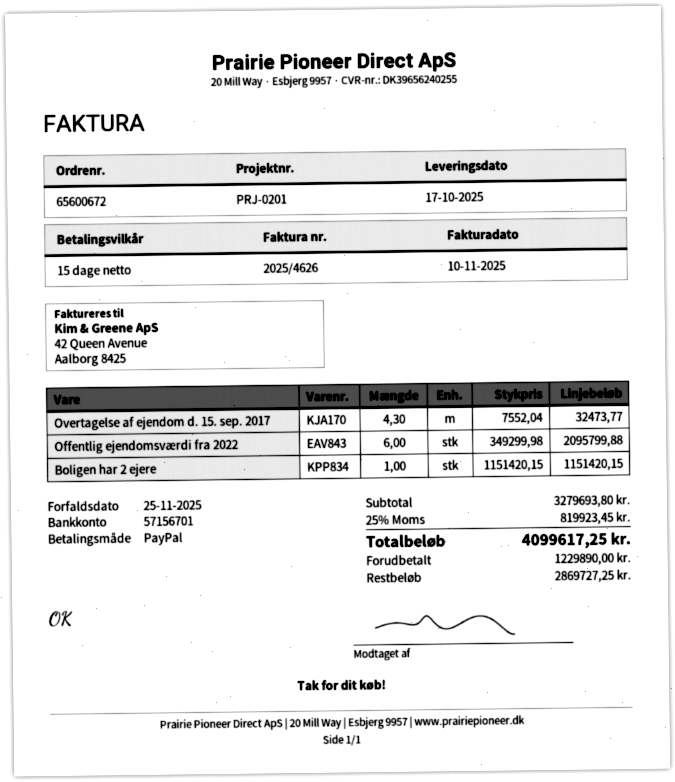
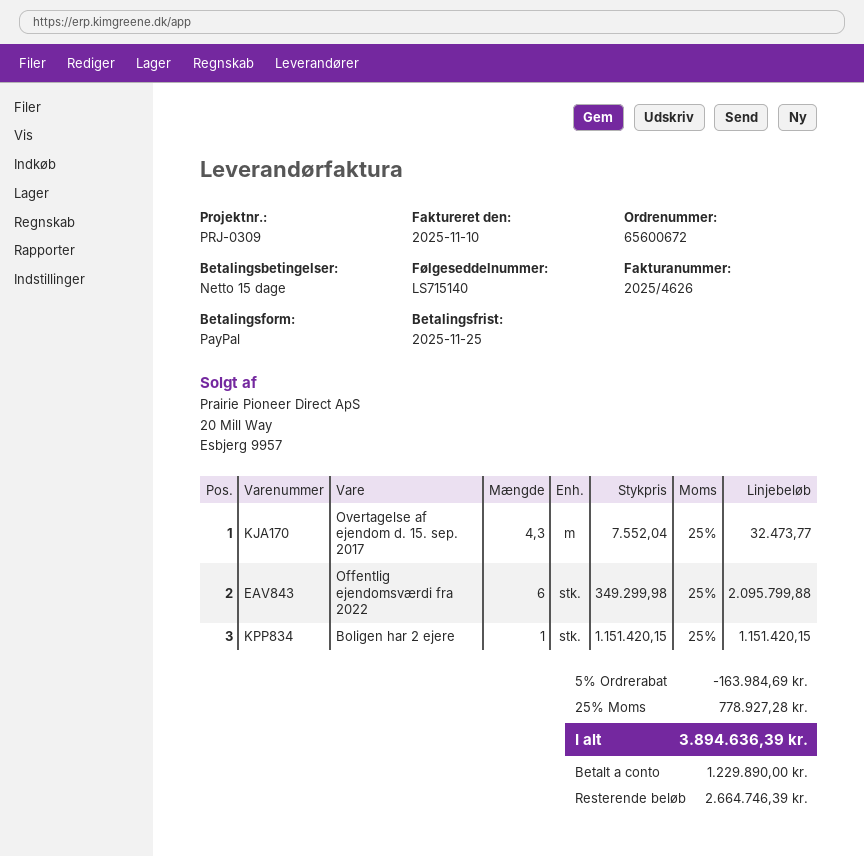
reference: PRJ-0201 -> PRJ-0309
discount: none -> 5% = 163984.69
tax: 25% = 819923.45 -> 25% = 778927.28
total: 4099617.25 -> 3894636.39
balance: 2869727.25 -> 2664746.39

